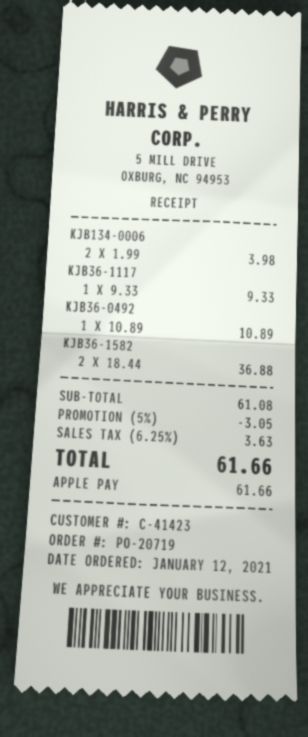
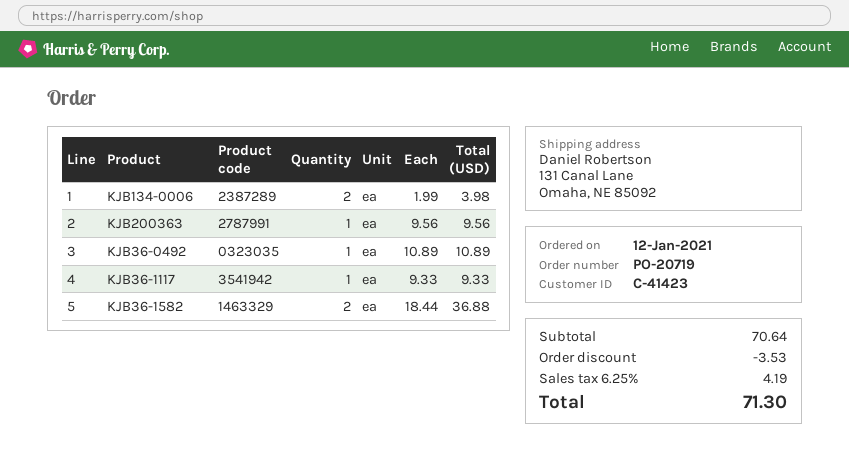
KJB200363: none -> 1 x 9.56 = 9.56
subtotal: 61.08 -> 70.64
discount: 3.05 -> 3.53
tax: 6.25% = 3.63 -> 6.25% = 4.19
total: 61.66 -> 71.30

